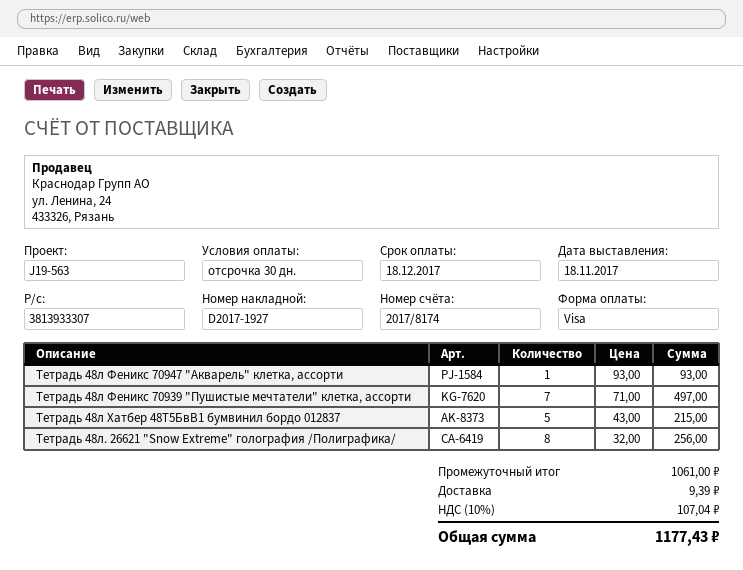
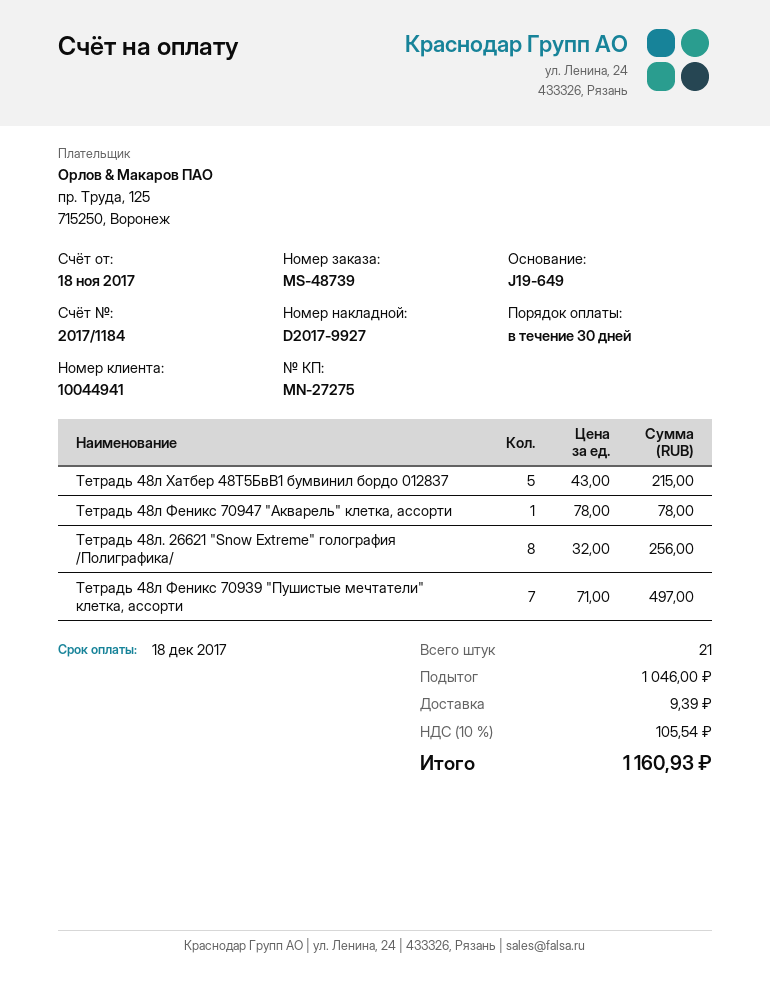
delivery note number: D2017-1927 -> D2017-9927
invoice number: 2017/8174 -> 2017/1184
reference: J19-563 -> J19-649
Тетрадь 48л Феникс 70947 "Акварель" клетка, ассорти: 1 x 93.00 = 93.00 -> 1 x 78.00 = 78.00
subtotal: 1061.00 -> 1046.00
tax: 10% = 107.04 -> 10% = 105.54
total: 1177.43 -> 1160.93

